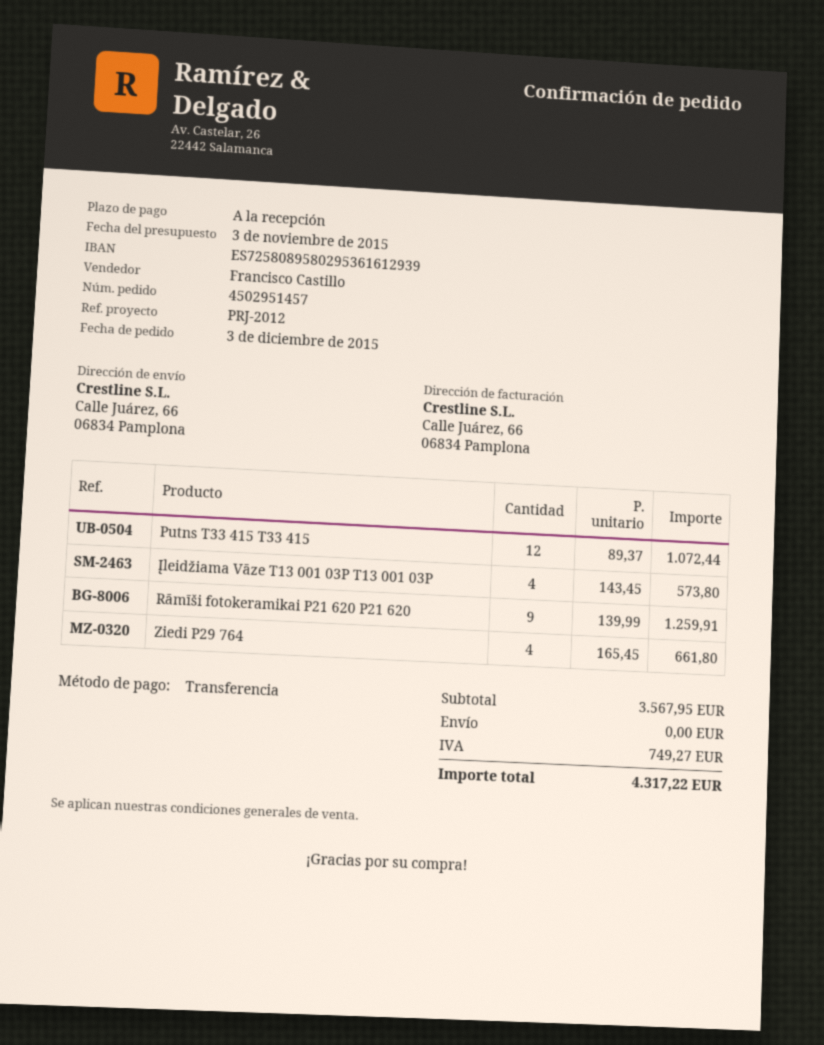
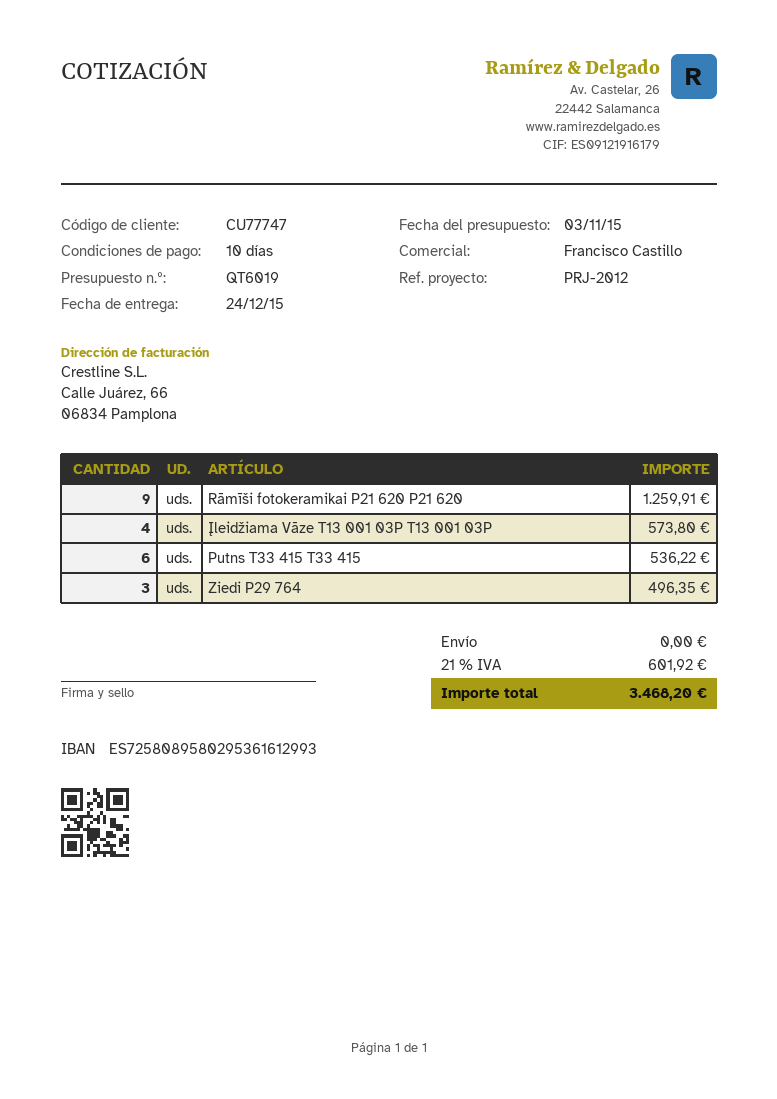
payment terms: on receipt -> 10 days
bank account: ES7258089580295361612939 -> ES7258089580295361612993
Putns T33 415 T33 415: 12 for 1072.44 -> 6 for 536.22
Ziedi P29 764: 4 for 661.80 -> 3 for 496.35
tax: 749.27 -> 601.92
total: 4317.22 -> 3468.20

